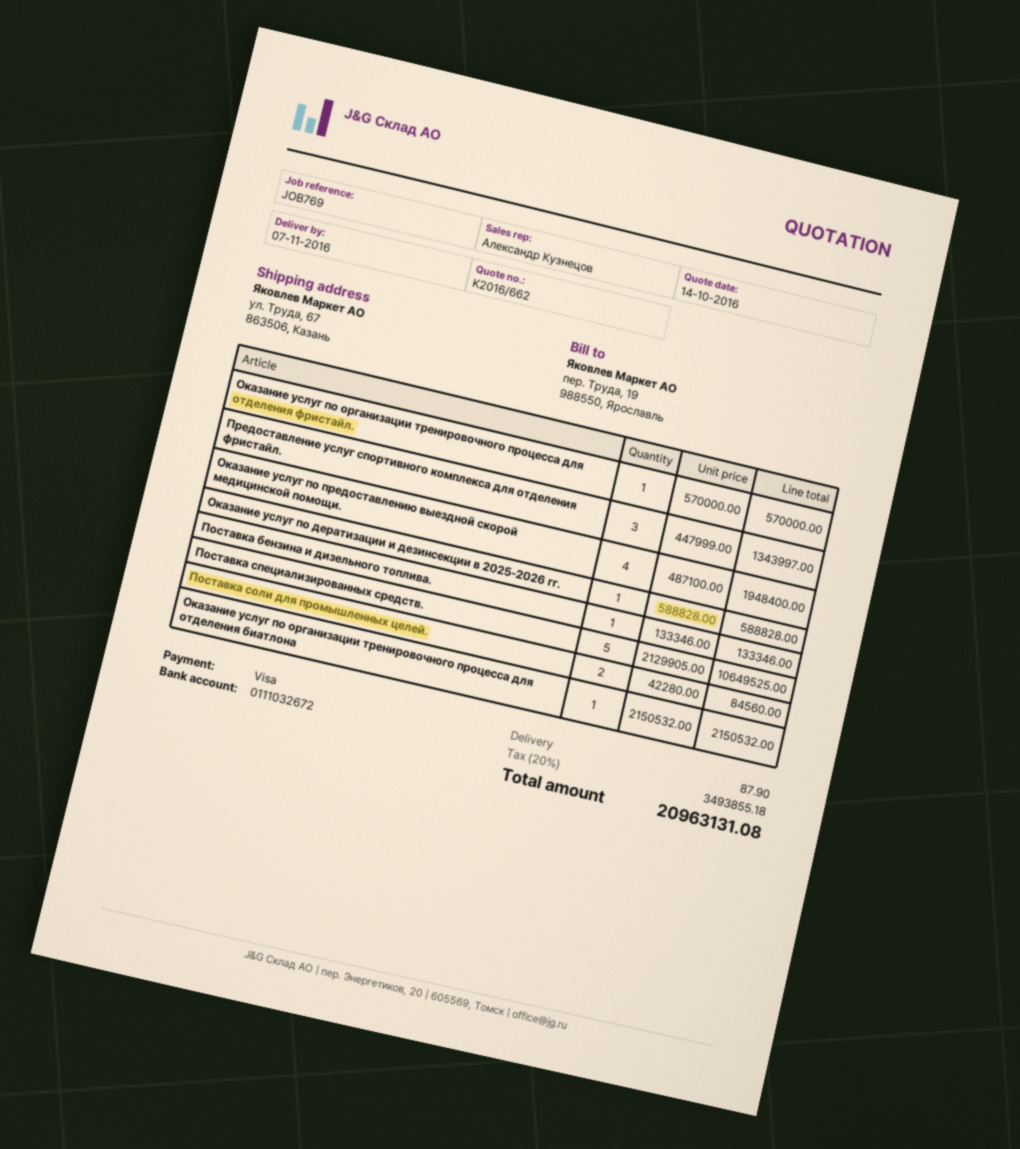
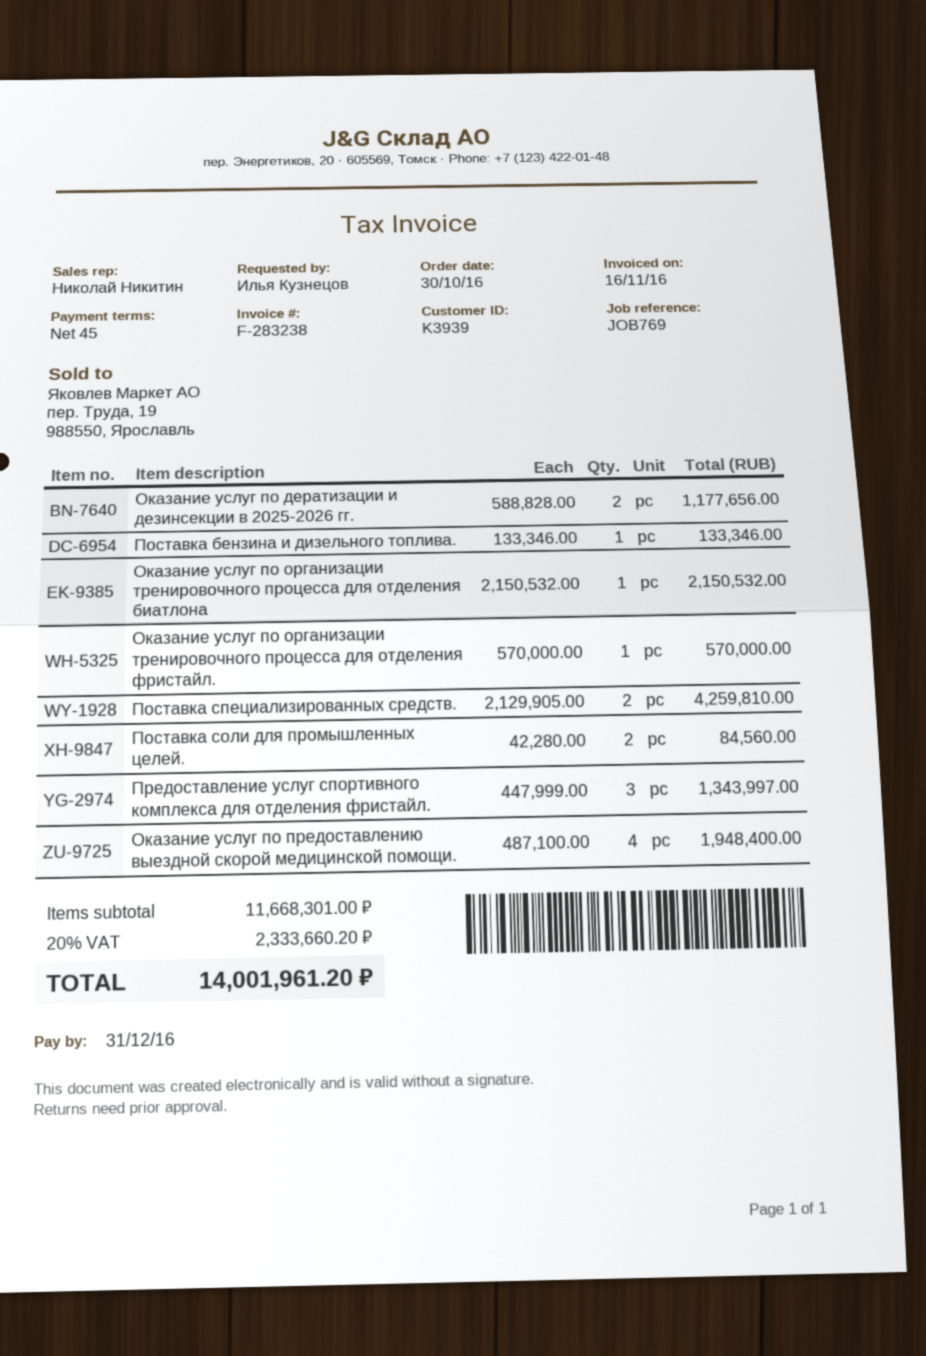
sales rep: Александр Кузнецов -> Николай Никитин
Оказание услуг по дератизации и дезинсекции в 2025-2026 гг.: 1 x 588828.00 = 588828.00 -> 2 x 588828.00 = 1177656.00
Поставка специализированных средств.: 5 x 2129905.00 = 10649525.00 -> 2 x 2129905.00 = 4259810.00
shipping: 87.90 -> none
tax: 20% = 3493855.18 -> 20% = 2333660.20
total: 20963131.08 -> 14001961.20

